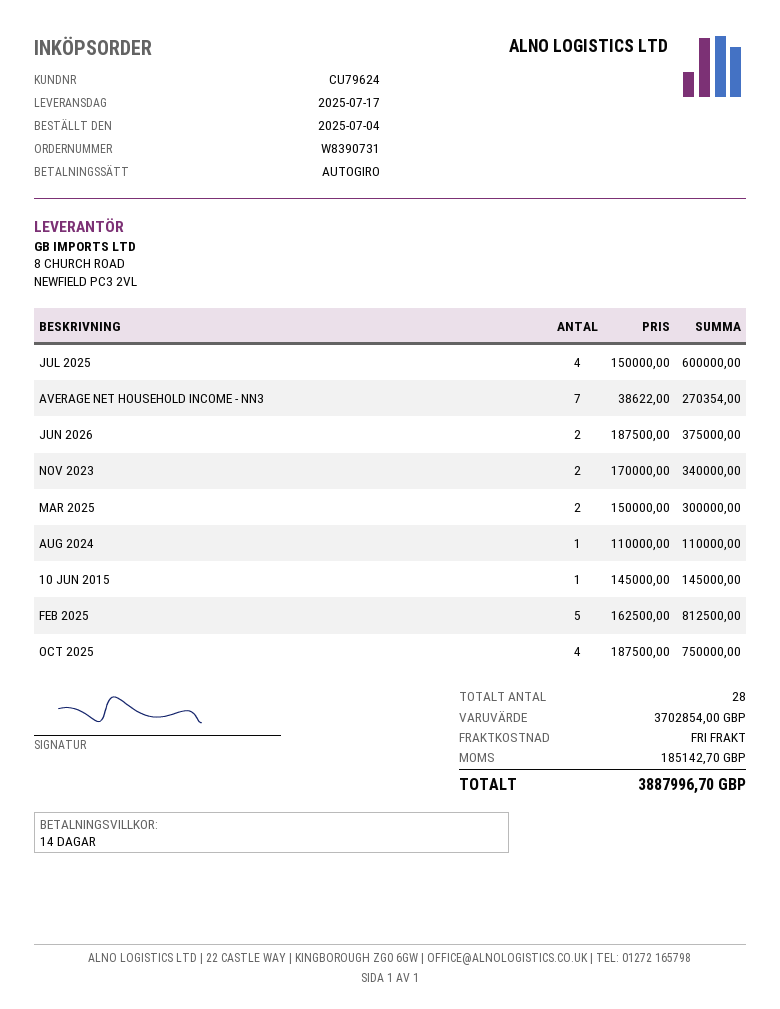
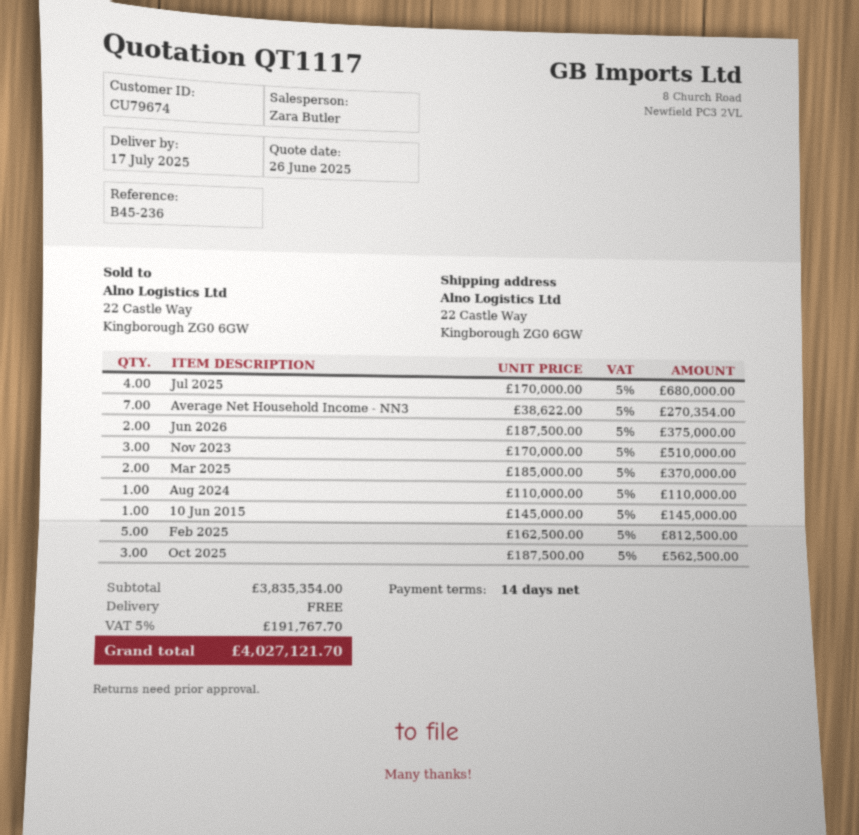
customer number: CU79624 -> CU79674
JUL 2025: 4 x 150000.00 = 600000.00 -> 4 x 170000.00 = 680000.00
NOV 2023: 2 x 170000.00 = 340000.00 -> 3 x 170000.00 = 510000.00
MAR 2025: 2 x 150000.00 = 300000.00 -> 2 x 185000.00 = 370000.00
OCT 2025: 4 x 187500.00 = 750000.00 -> 3 x 187500.00 = 562500.00
subtotal: 3702854.00 -> 3835354.00
tax: 185142.70 -> 191767.70
total: 3887996.70 -> 4027121.70

